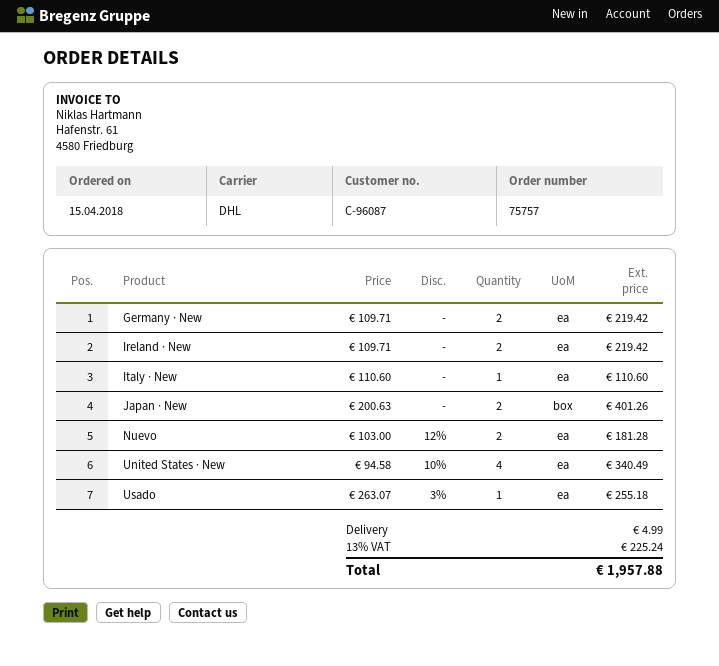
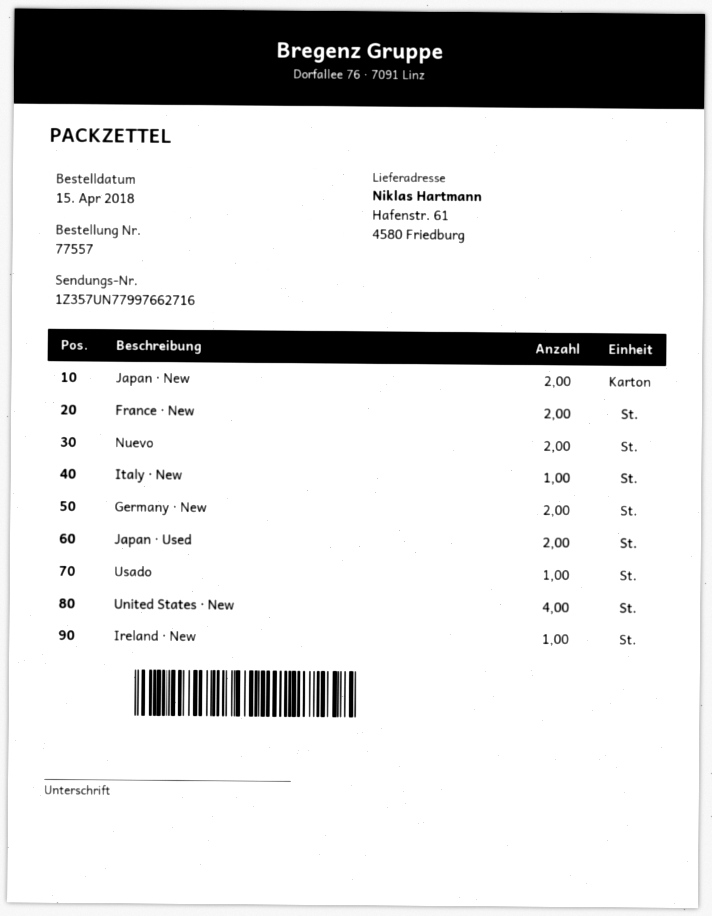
order number: 75757 -> 77557
Ireland · New: 2 -> 1
France · New: none -> 2
Japan · Used: none -> 2

